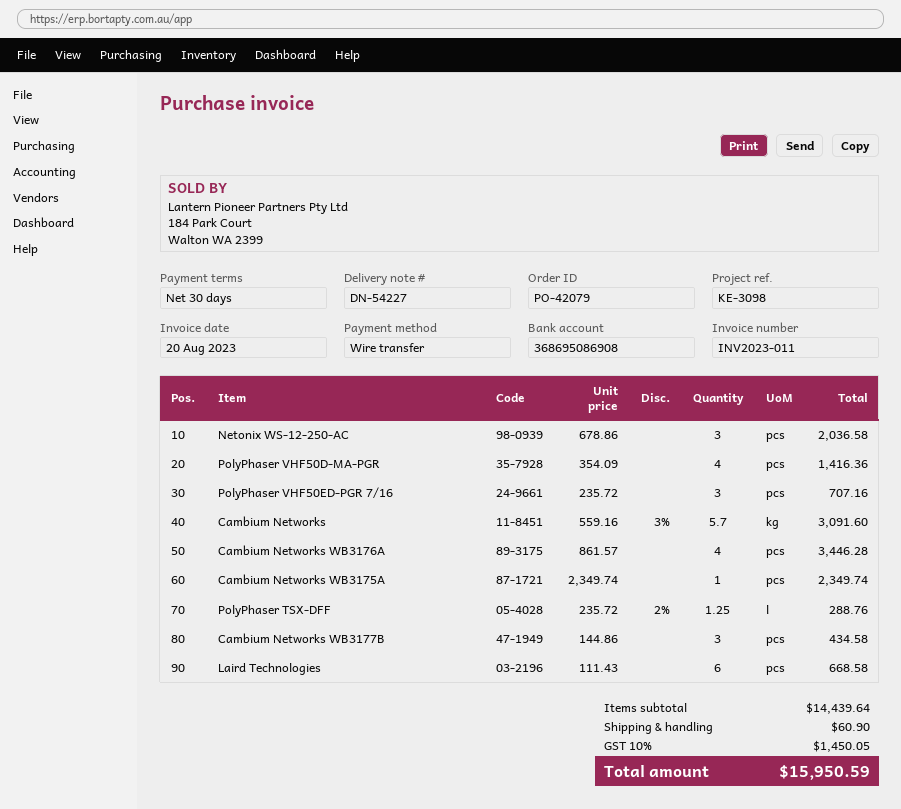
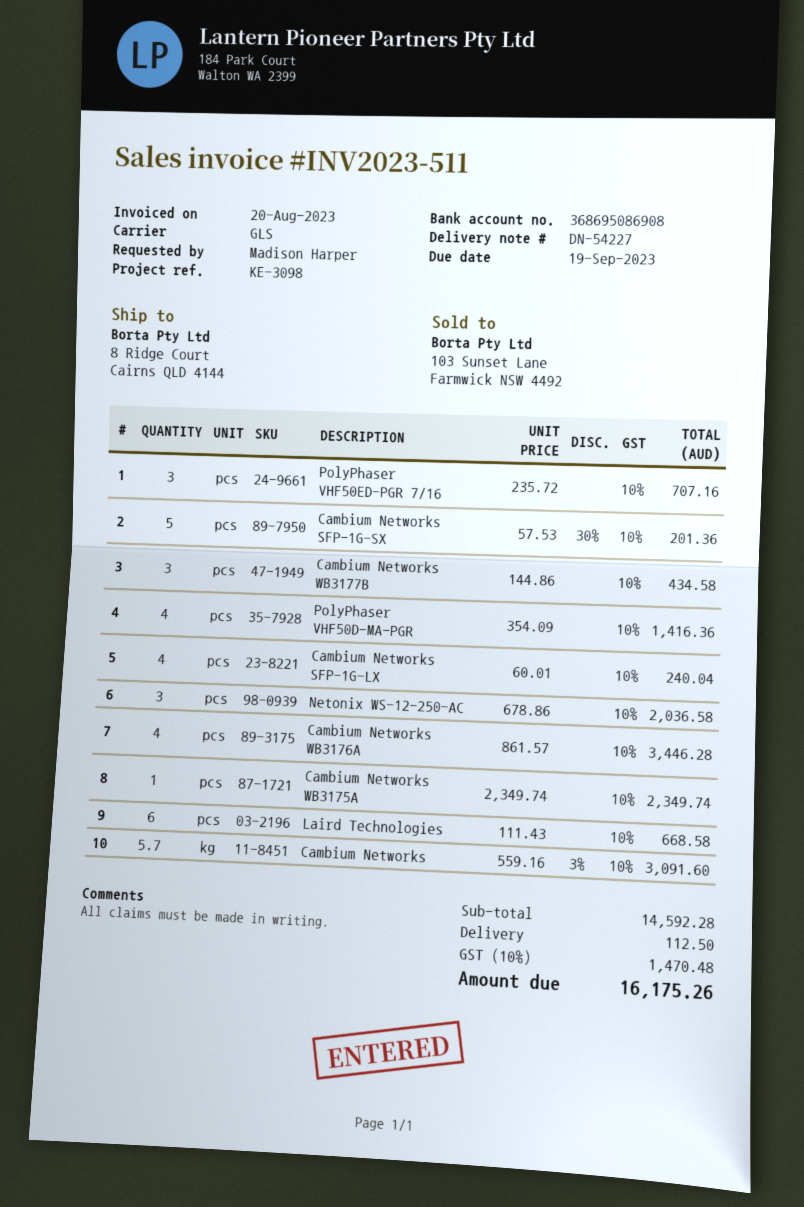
invoice number: INV2023-011 -> INV2023-511
PolyPhaser TSX-DFF: 1.25 x 235.72 - 2% = 288.76 -> none
Cambium Networks SFP-1G-SX: none -> 5 x 57.53 - 30% = 201.36
Cambium Networks SFP-1G-LX: none -> 4 x 60.01 = 240.04
subtotal: 14439.64 -> 14592.28
shipping: 60.90 -> 112.50
tax: 10% = 1450.05 -> 10% = 1470.48
total: 15950.59 -> 16175.26

